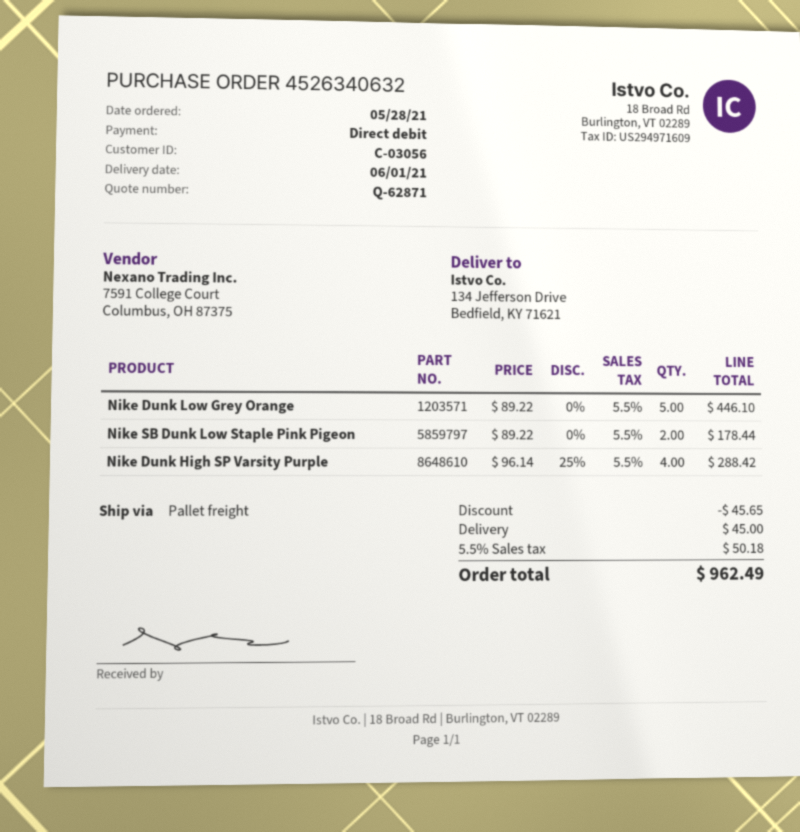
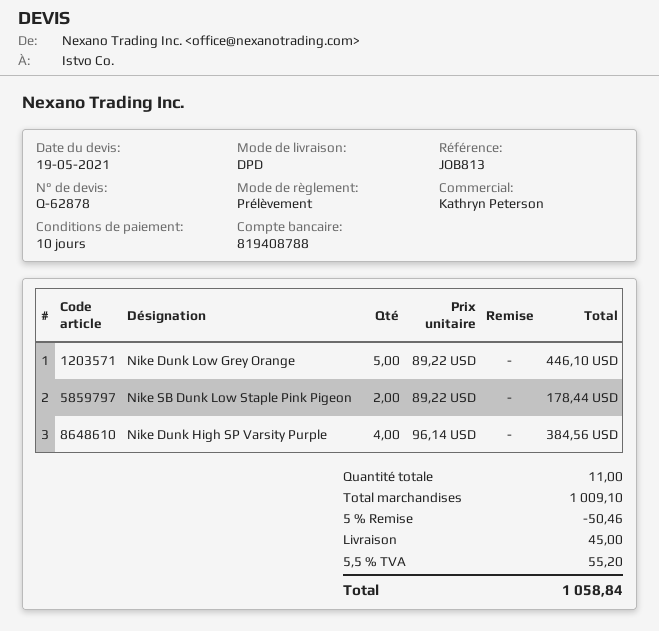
quote number: Q-62871 -> Q-62878
shipping method: pallet freight -> DPD
Nike Dunk High SP Varsity Purple: 4 x 96.14 - 25% = 288.42 -> 4 x 96.14 = 384.56
discount: 45.65 -> 50.46
tax: 5.5% = 50.18 -> 5.5% = 55.20
total: 962.49 -> 1058.84

